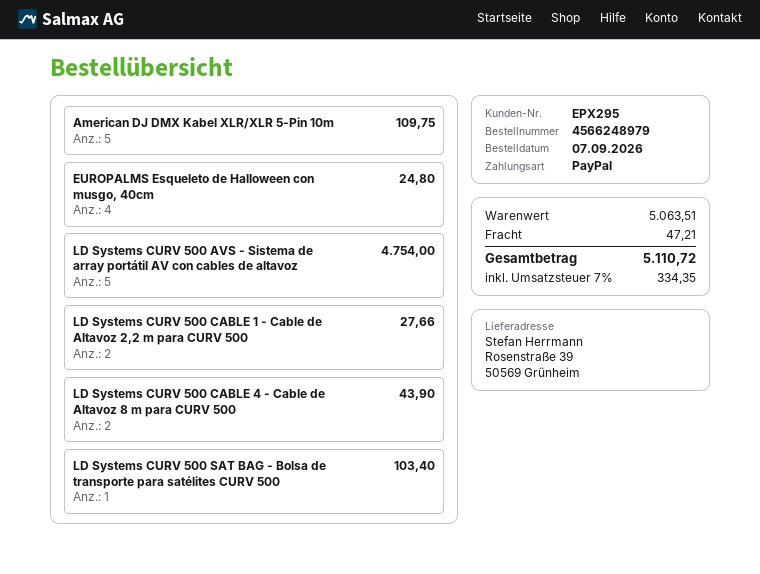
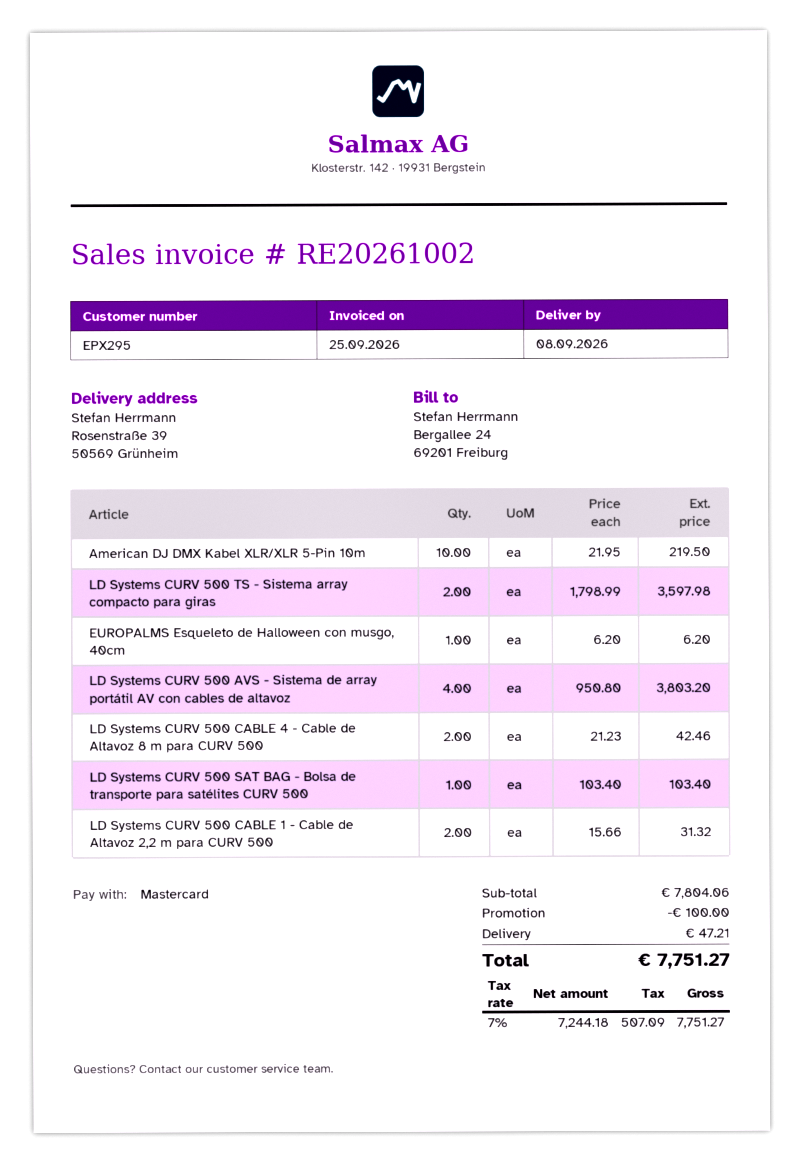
payment method: PayPal -> Mastercard
American DJ DMX Kabel XLR/XLR 5-Pin 10m: 5 for 109.75 -> 10 for 219.50
EUROPALMS Esqueleto de Halloween con musgo, 40cm: 4 for 24.80 -> 1 for 6.20
LD Systems CURV 500 AVS - Sistema de array portátil AV con cables de altavoz: 5 for 4754.00 -> 4 for 3803.20
LD Systems CURV 500 CABLE 1 - Cable de Altavoz 2,2 m para CURV 500: 2 for 27.66 -> 2 for 31.32
LD Systems CURV 500 CABLE 4 - Cable de Altavoz 8 m para CURV 500: 2 for 43.90 -> 2 for 42.46
LD Systems CURV 500 TS - Sistema array compacto para giras: none -> 2 for 3597.98
subtotal: 5063.51 -> 7804.06
discount: none -> 100.00
tax: 7% = 334.35 -> 7% = 507.09
total: 5110.72 -> 7751.27

